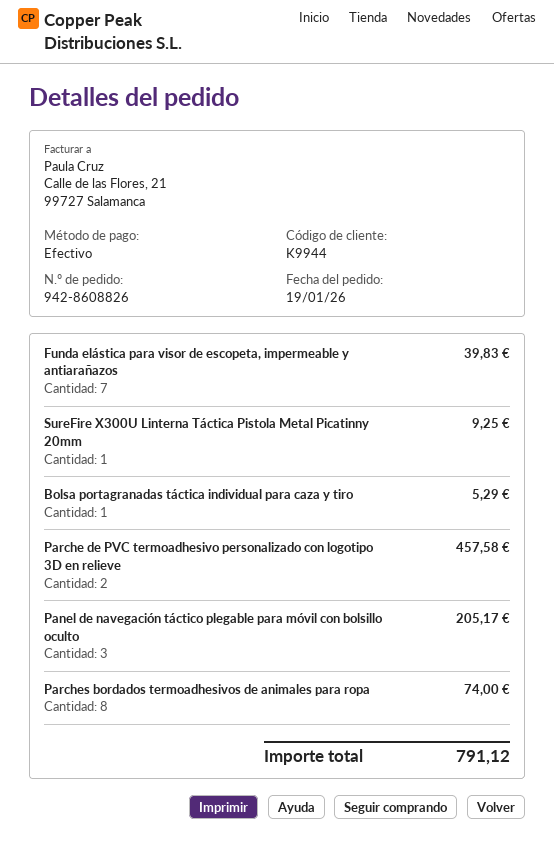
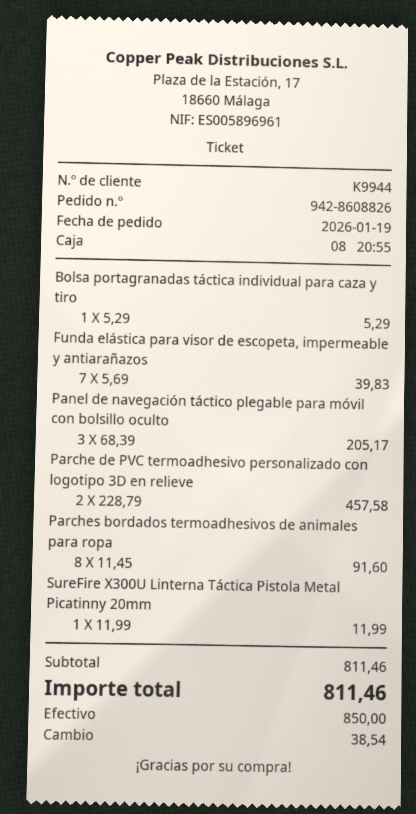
SureFire X300U Linterna Táctica Pistola Metal Picatinny 20mm: 1 for 9.25 -> 1 for 11.99
Parches bordados termoadhesivos de animales para ropa: 8 for 74.00 -> 8 for 91.60
total: 791.12 -> 811.46

